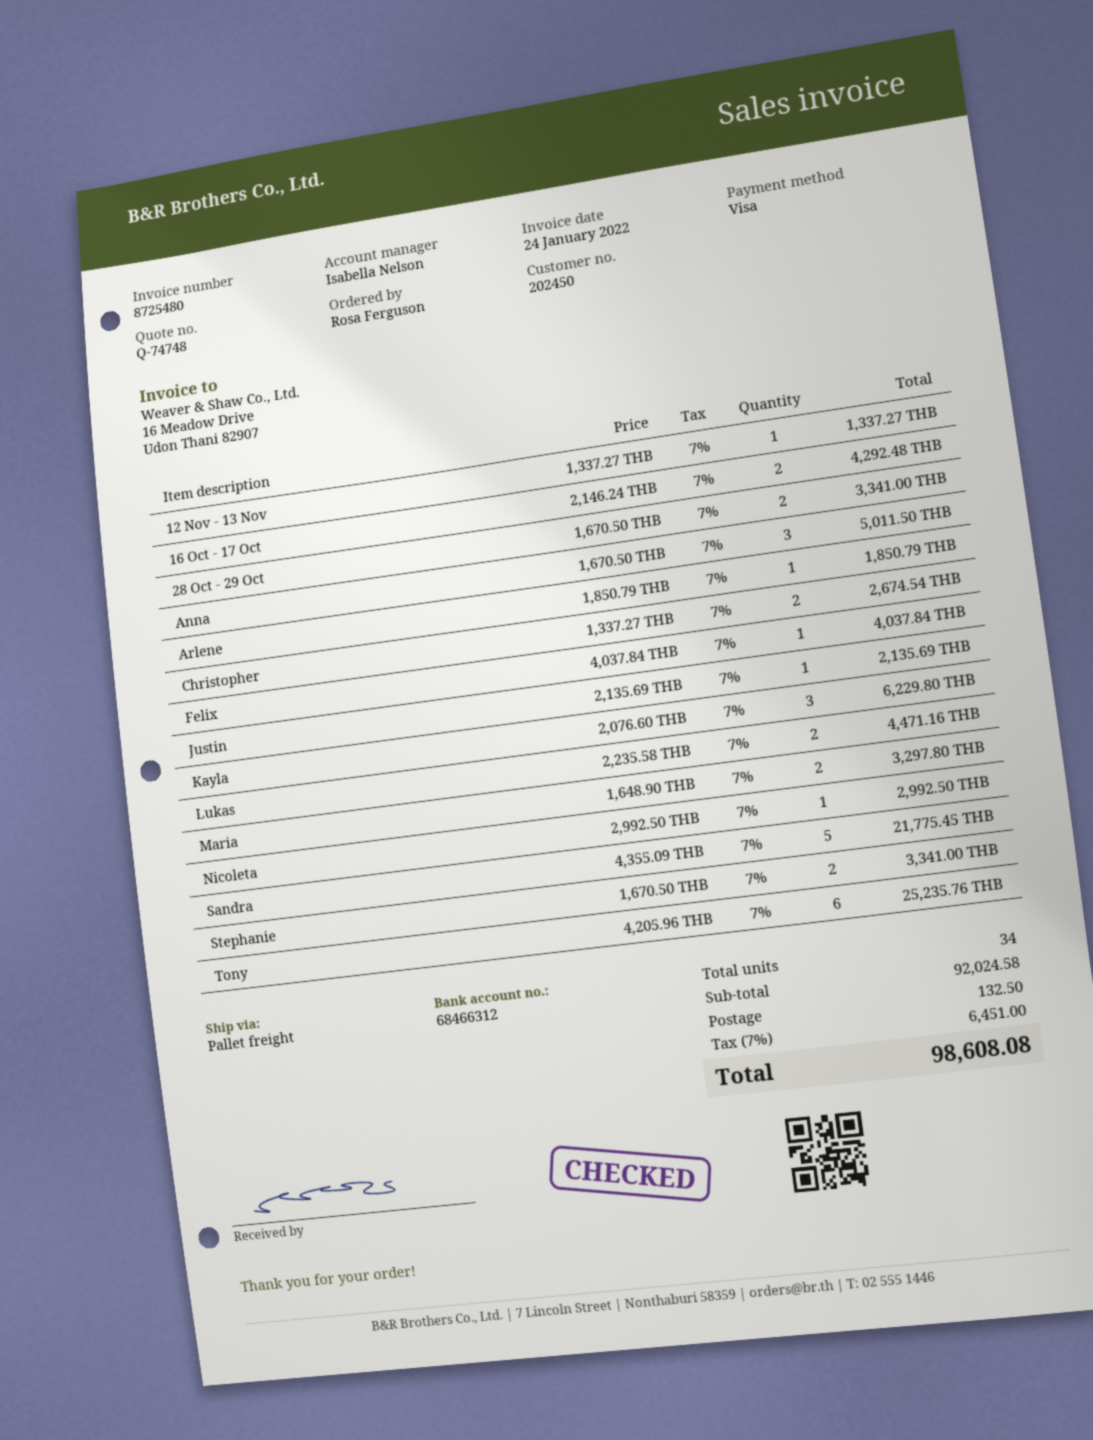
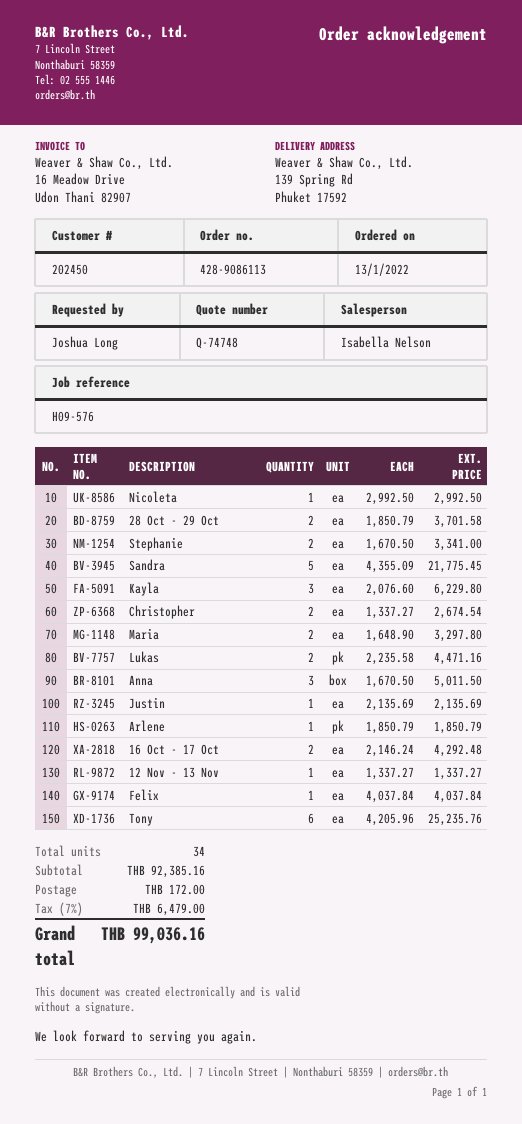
ordered by: Rosa Ferguson -> Joshua Long
28 Oct - 29 Oct: 2 x 1670.50 = 3341.00 -> 2 x 1850.79 = 3701.58
subtotal: 92024.58 -> 92385.16
shipping: 132.50 -> 172.00
tax: 7% = 6451.00 -> 7% = 6479.00
total: 98608.08 -> 99036.16

